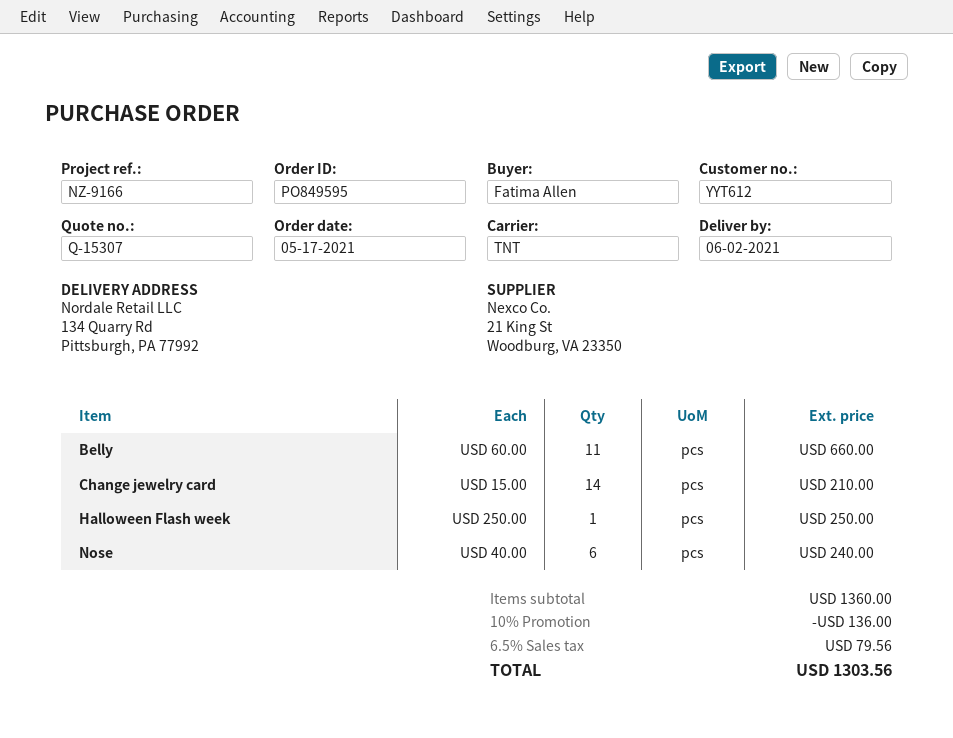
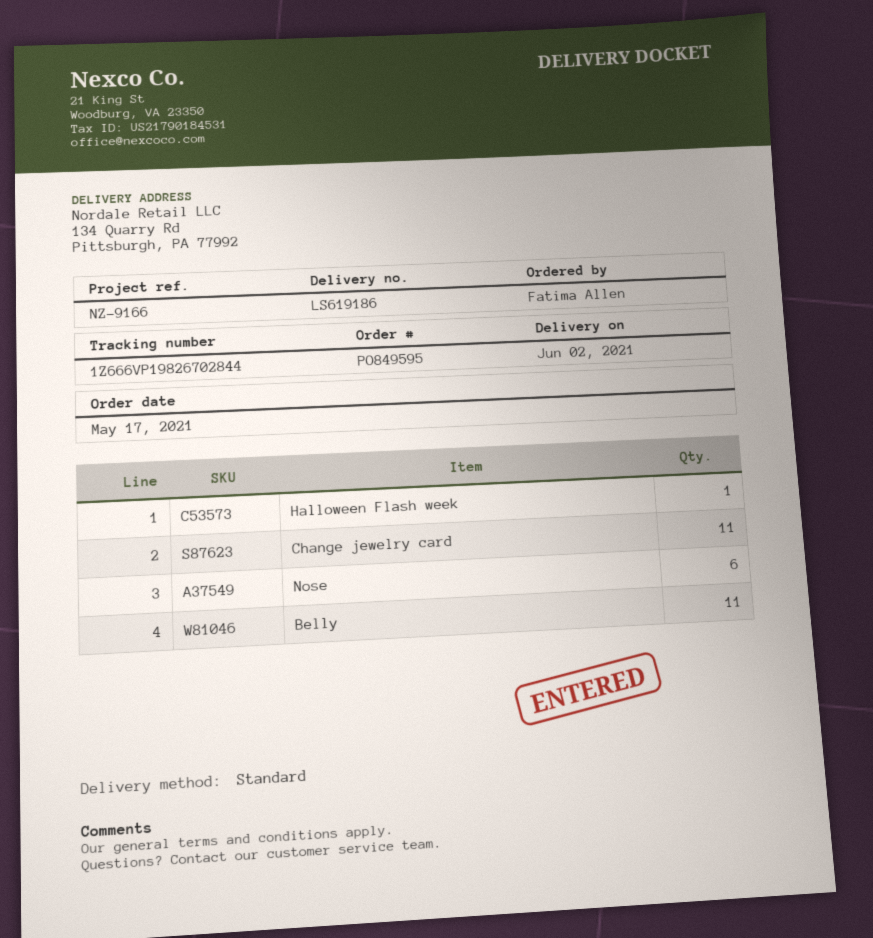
shipping method: TNT -> standard
Change jewelry card: 14 -> 11

